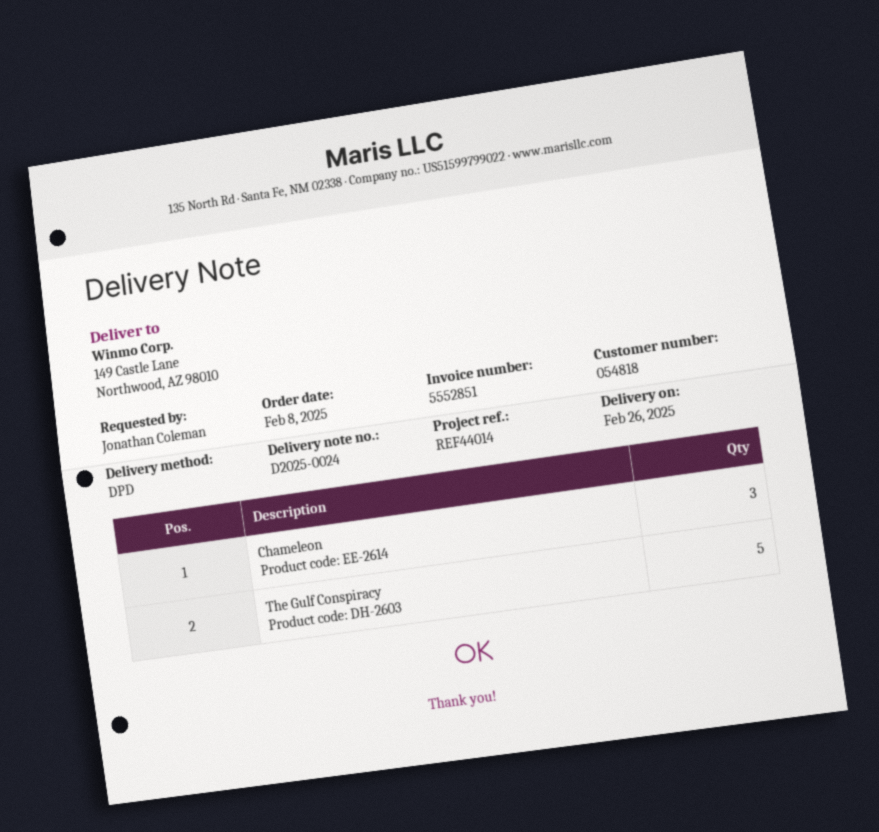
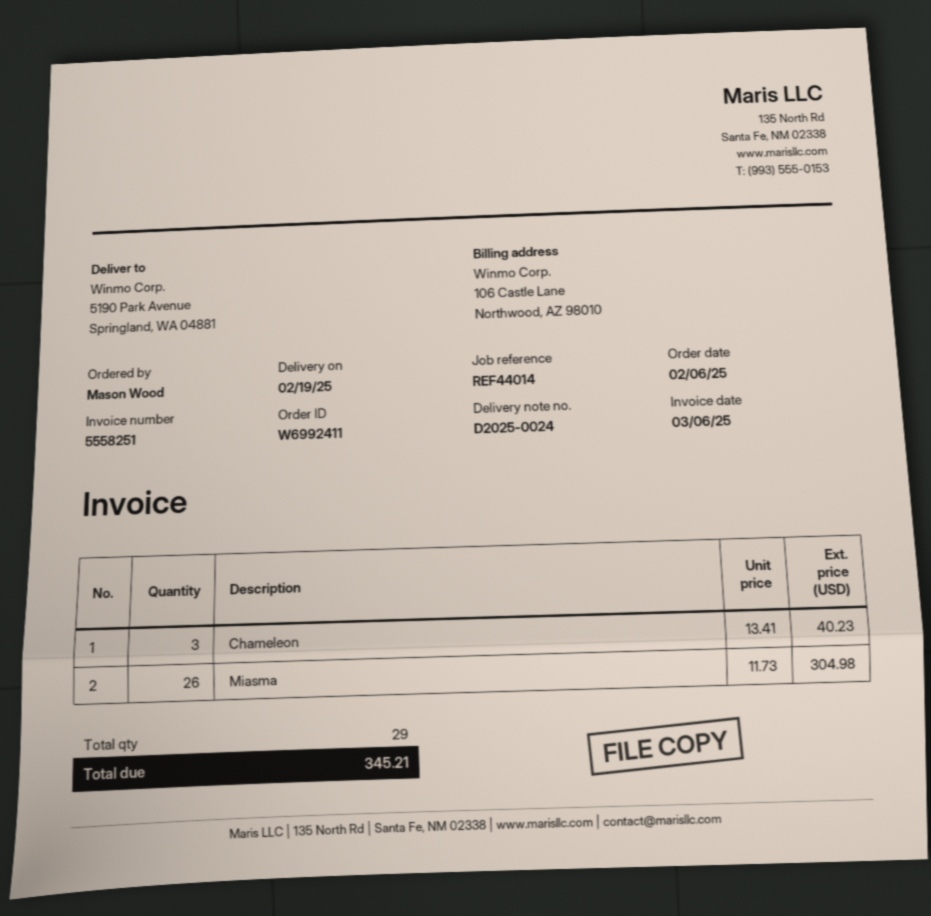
order date: 2025-02-08 -> 2025-02-06
delivery date: 2025-02-26 -> 2025-02-19
invoice number: 5552851 -> 5558251
ordered by: Jonathan Coleman -> Mason Wood
ship to: 149 Castle Lane, Northwood, AZ 98010 -> 5190 Park Avenue, Springland, WA 04881
The Gulf Conspiracy: 5 -> none
Miasma: none -> 26

